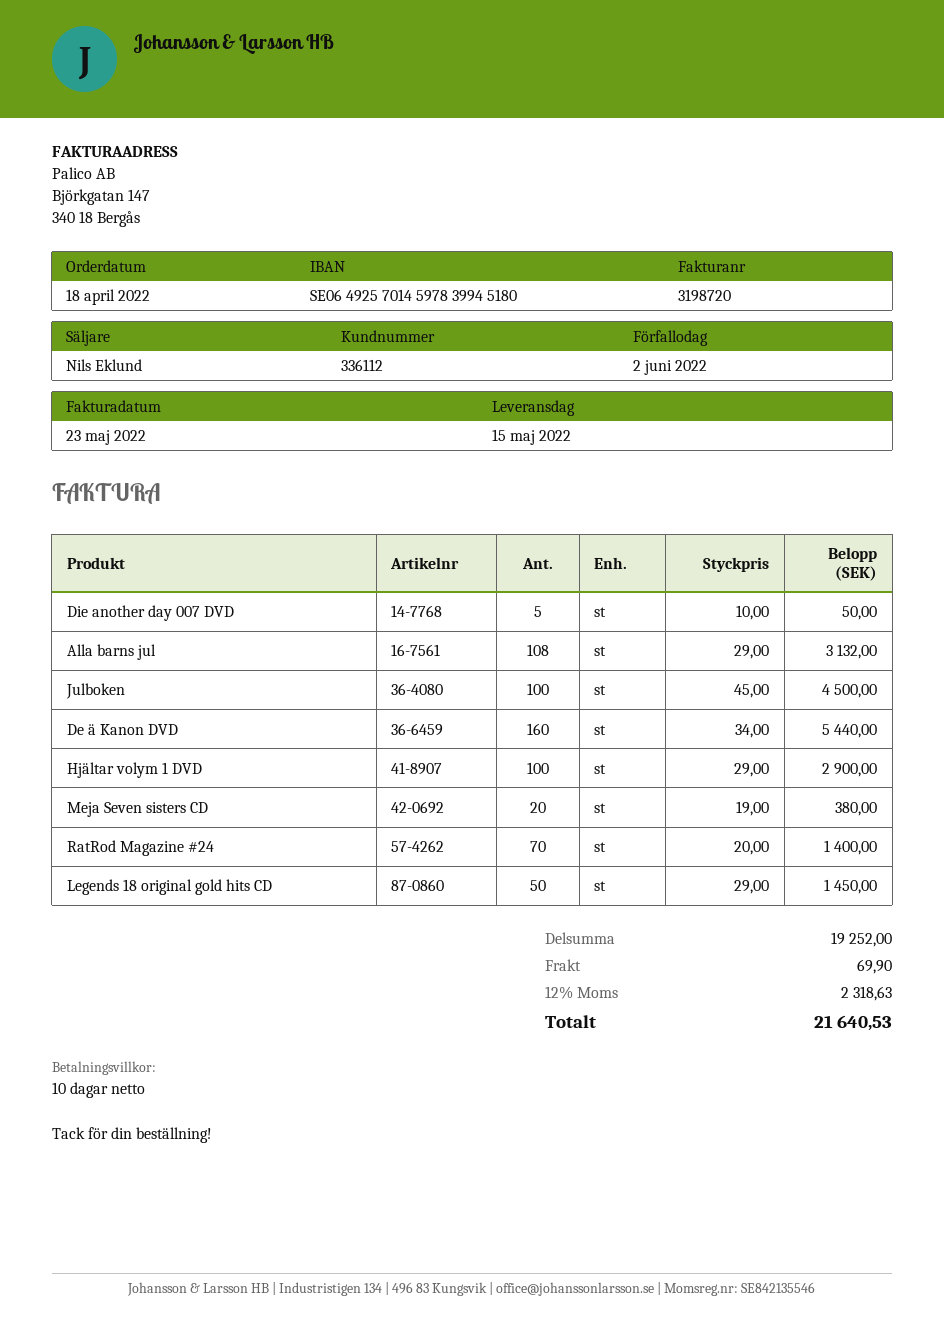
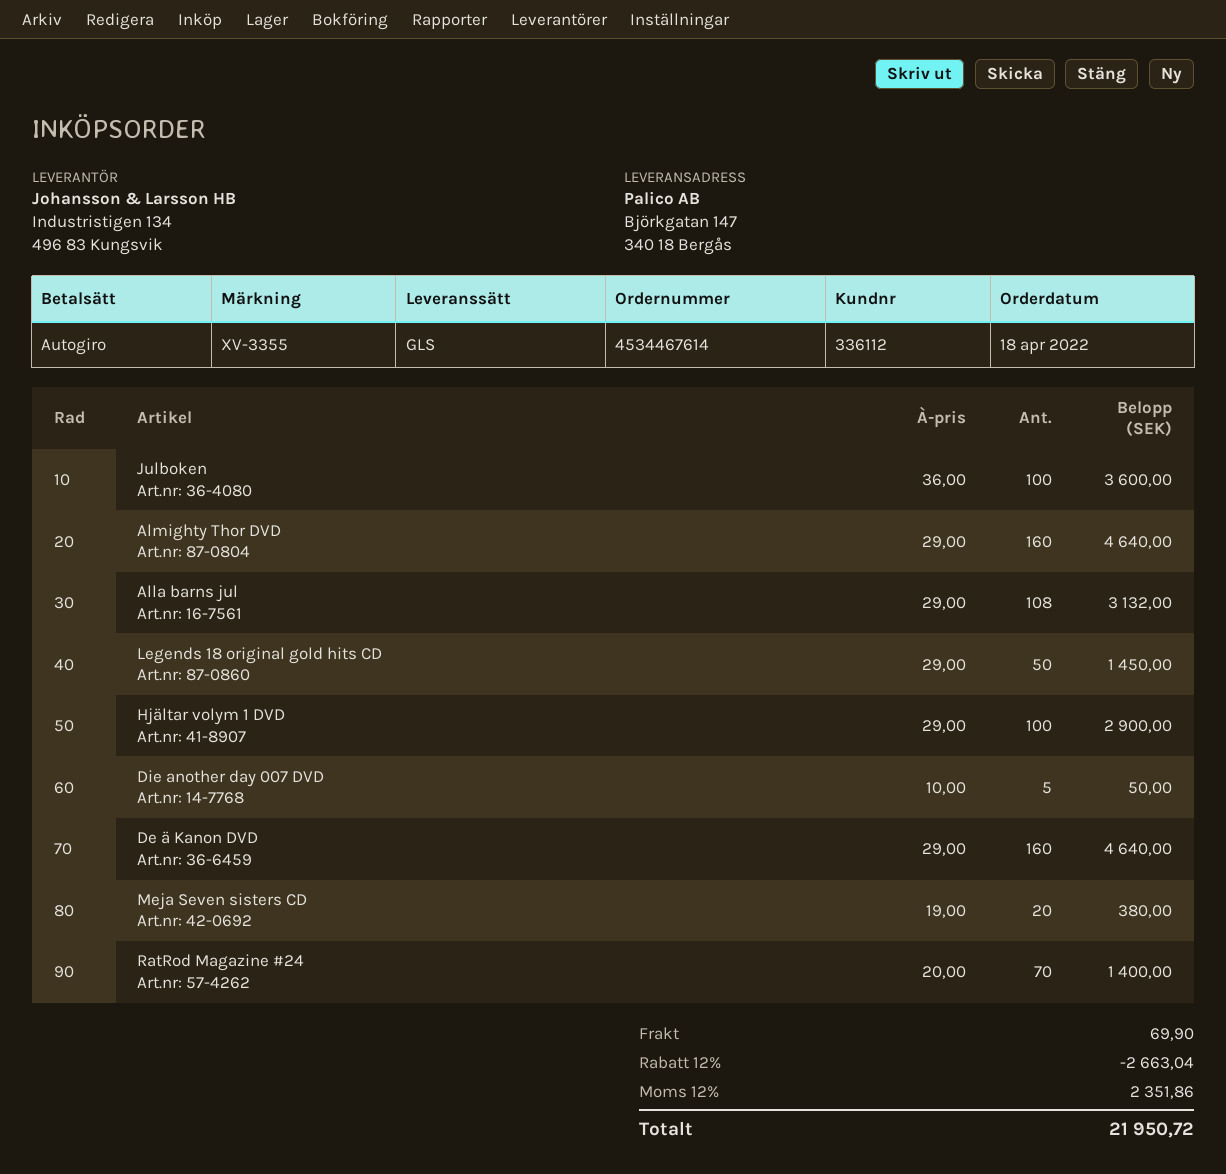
Julboken: 100 x 45.00 = 4500.00 -> 100 x 36.00 = 3600.00
De ä Kanon DVD: 160 x 34.00 = 5440.00 -> 160 x 29.00 = 4640.00
Almighty Thor DVD: none -> 160 x 29.00 = 4640.00
discount: none -> 12% = 2663.04
tax: 12% = 2318.63 -> 12% = 2351.86
total: 21640.53 -> 21950.72

